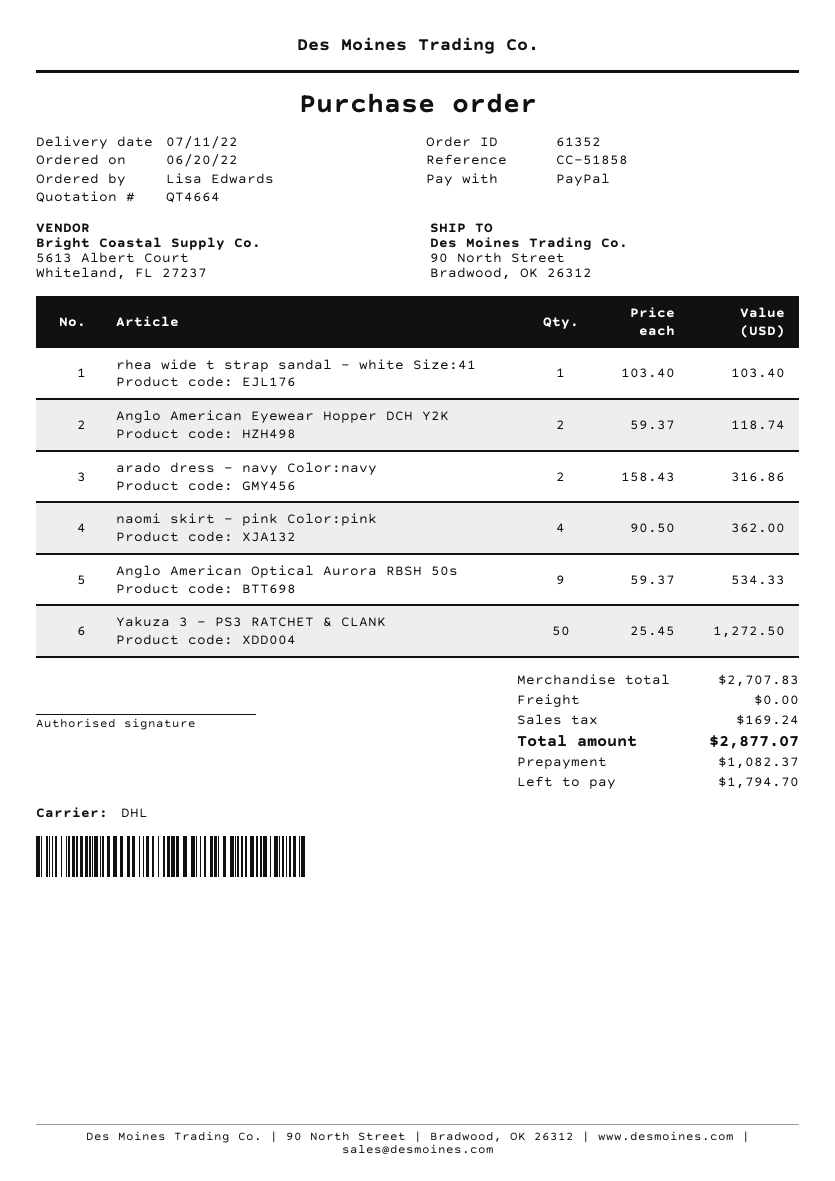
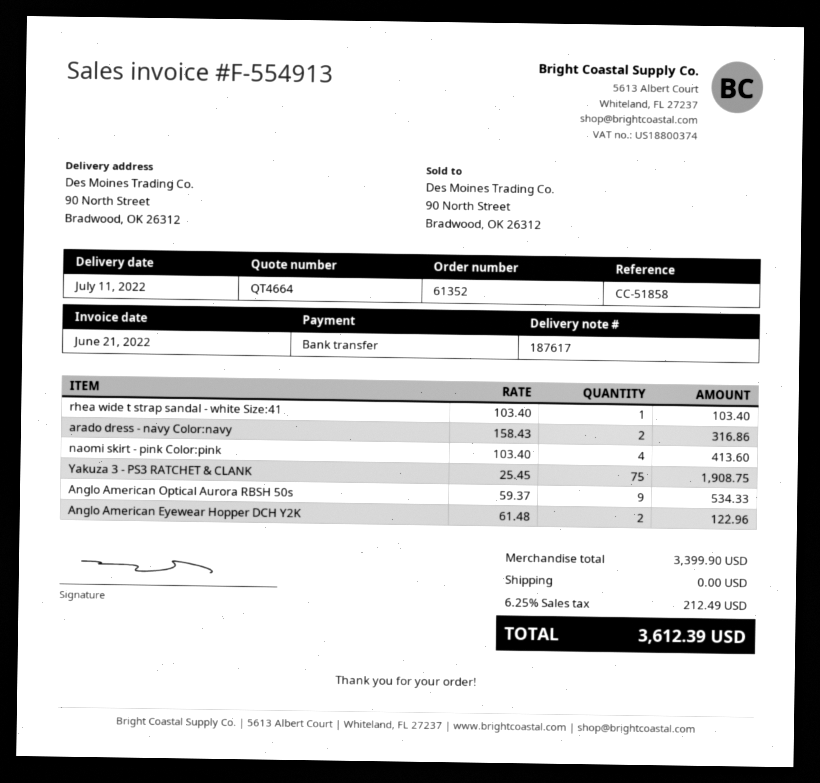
payment method: PayPal -> bank transfer
Anglo American Eyewear Hopper DCH Y2K: 2 x 59.37 = 118.74 -> 2 x 61.48 = 122.96
naomi skirt - pink Color:pink: 4 x 90.50 = 362.00 -> 4 x 103.40 = 413.60
Yakuza 3 - PS3 RATCHET & CLANK: 50 x 25.45 = 1272.50 -> 75 x 25.45 = 1908.75
subtotal: 2707.83 -> 3399.90
tax: 169.24 -> 212.49
total: 2877.07 -> 3612.39

